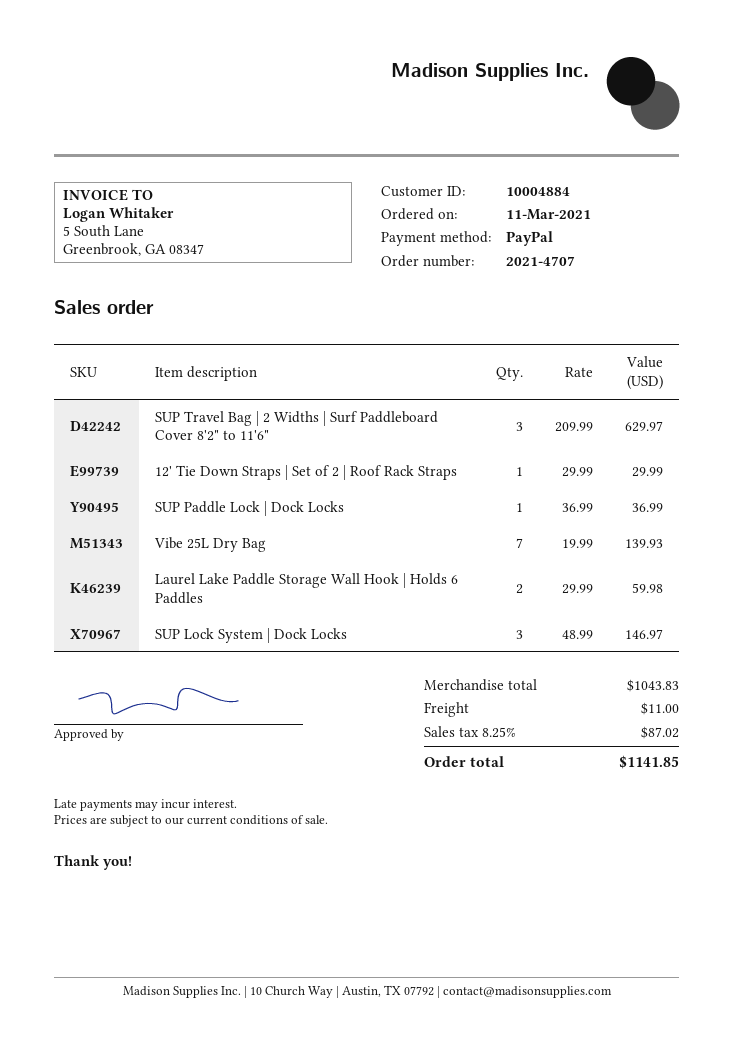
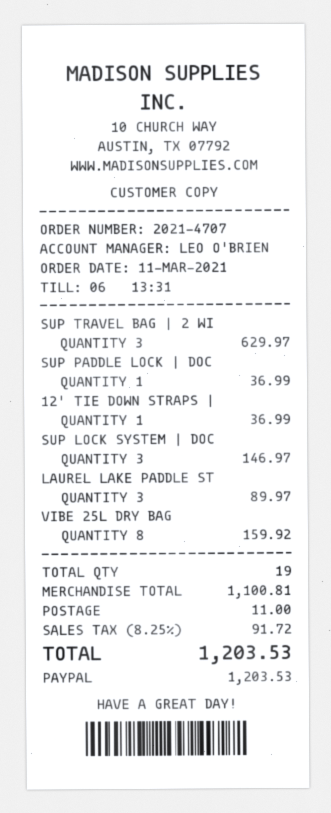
12' Tie Down Straps | Set of 2 | Roof Rack Straps: 1 for 29.99 -> 1 for 36.99
Vibe 25L Dry Bag: 7 for 139.93 -> 8 for 159.92
Laurel Lake Paddle Storage Wall Hook | Holds 6 Paddles: 2 for 59.98 -> 3 for 89.97
subtotal: 1043.83 -> 1100.81
tax: 8.25% = 87.02 -> 8.25% = 91.72
total: 1141.85 -> 1203.53

